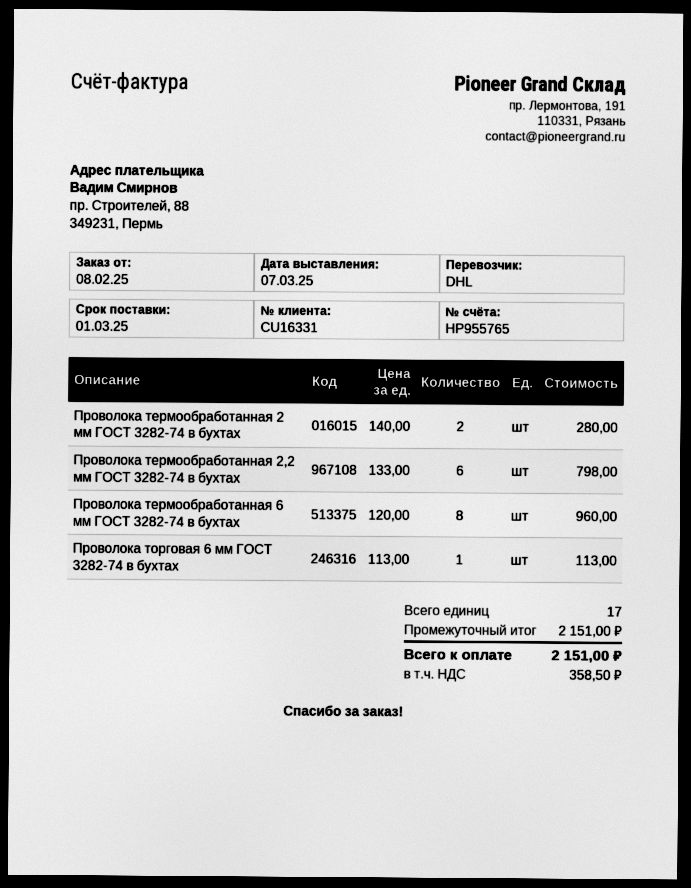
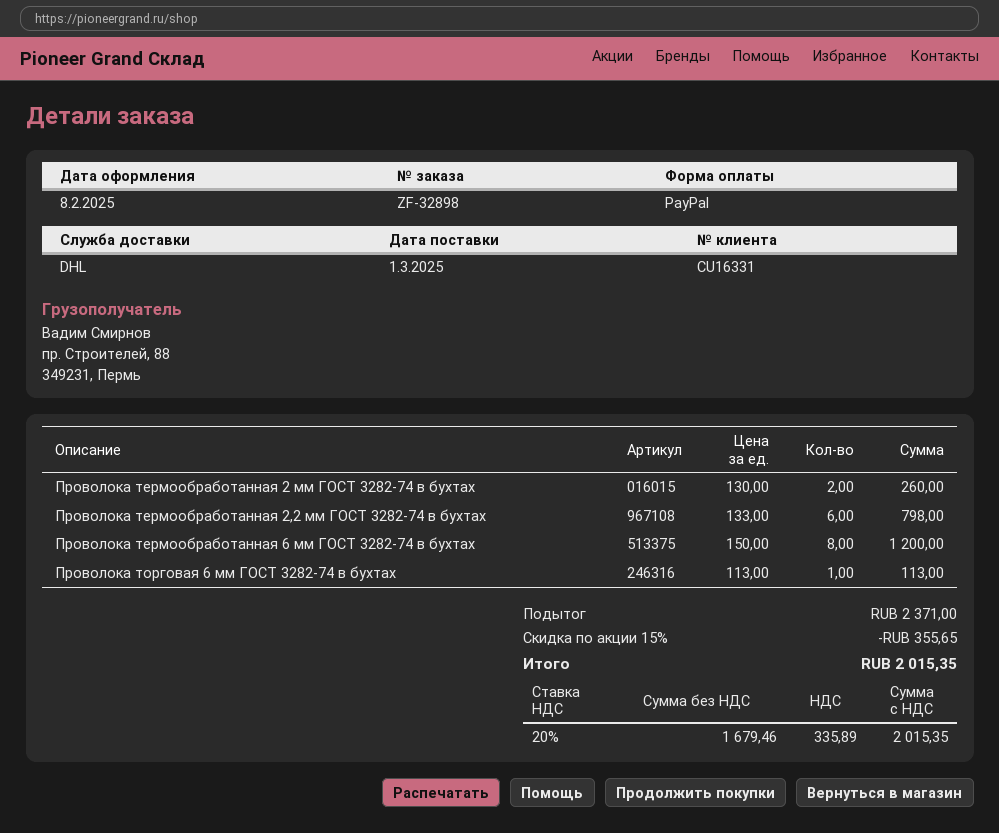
Проволока термообработанная 2 мм ГОСТ 3282-74 в бухтах: 2 x 140.00 = 280.00 -> 2 x 130.00 = 260.00
Проволока термообработанная 6 мм ГОСТ 3282-74 в бухтах: 8 x 120.00 = 960.00 -> 8 x 150.00 = 1200.00
subtotal: 2151.00 -> 2371.00
discount: none -> 15% = 355.65
tax: 358.50 -> 335.89
total: 2151.00 -> 2015.35

